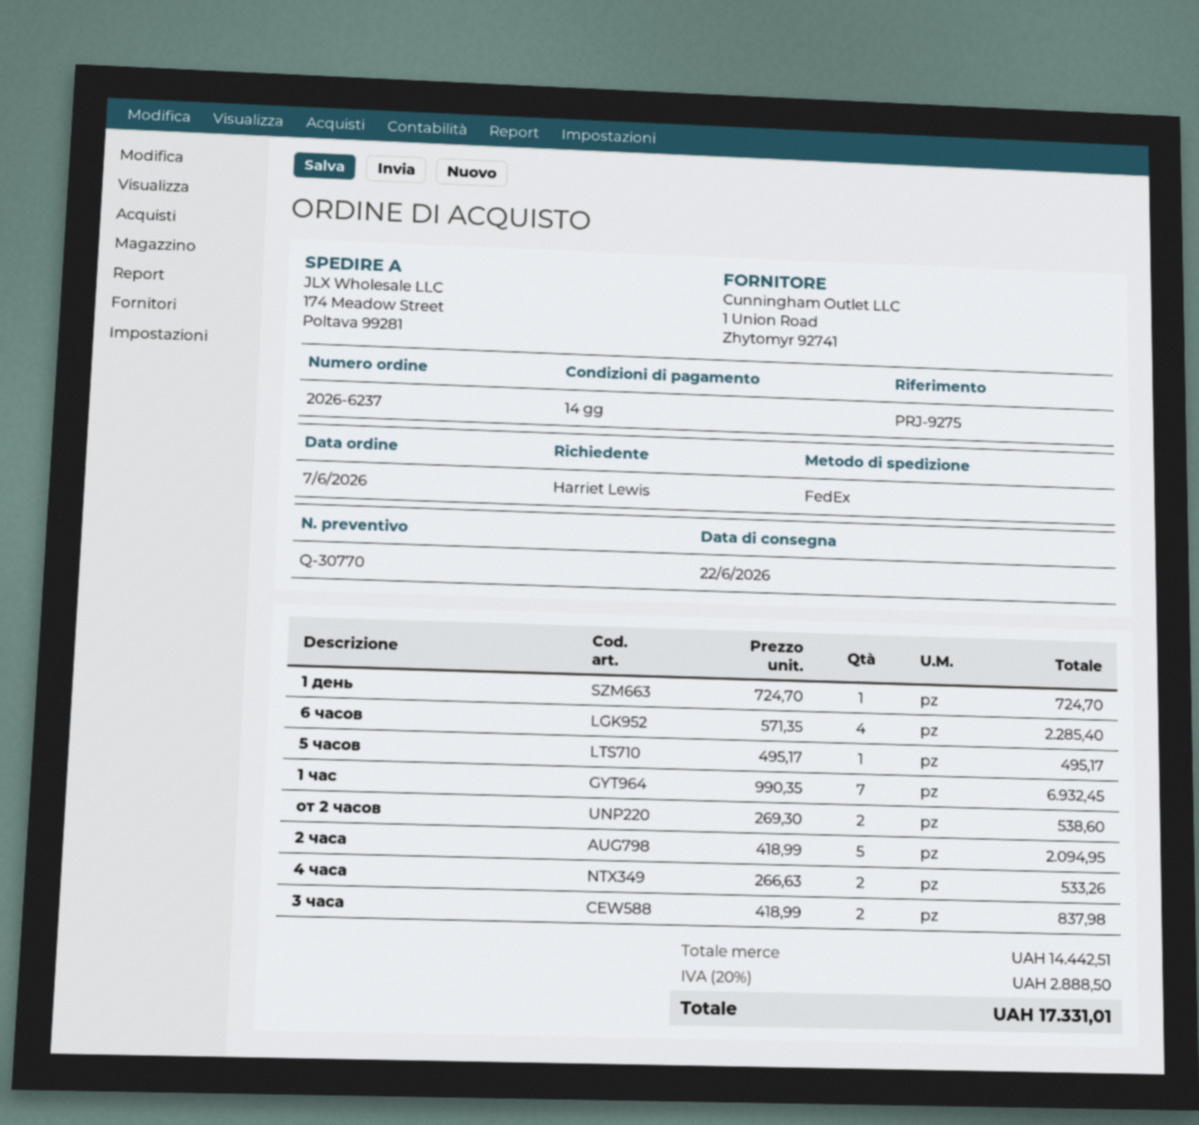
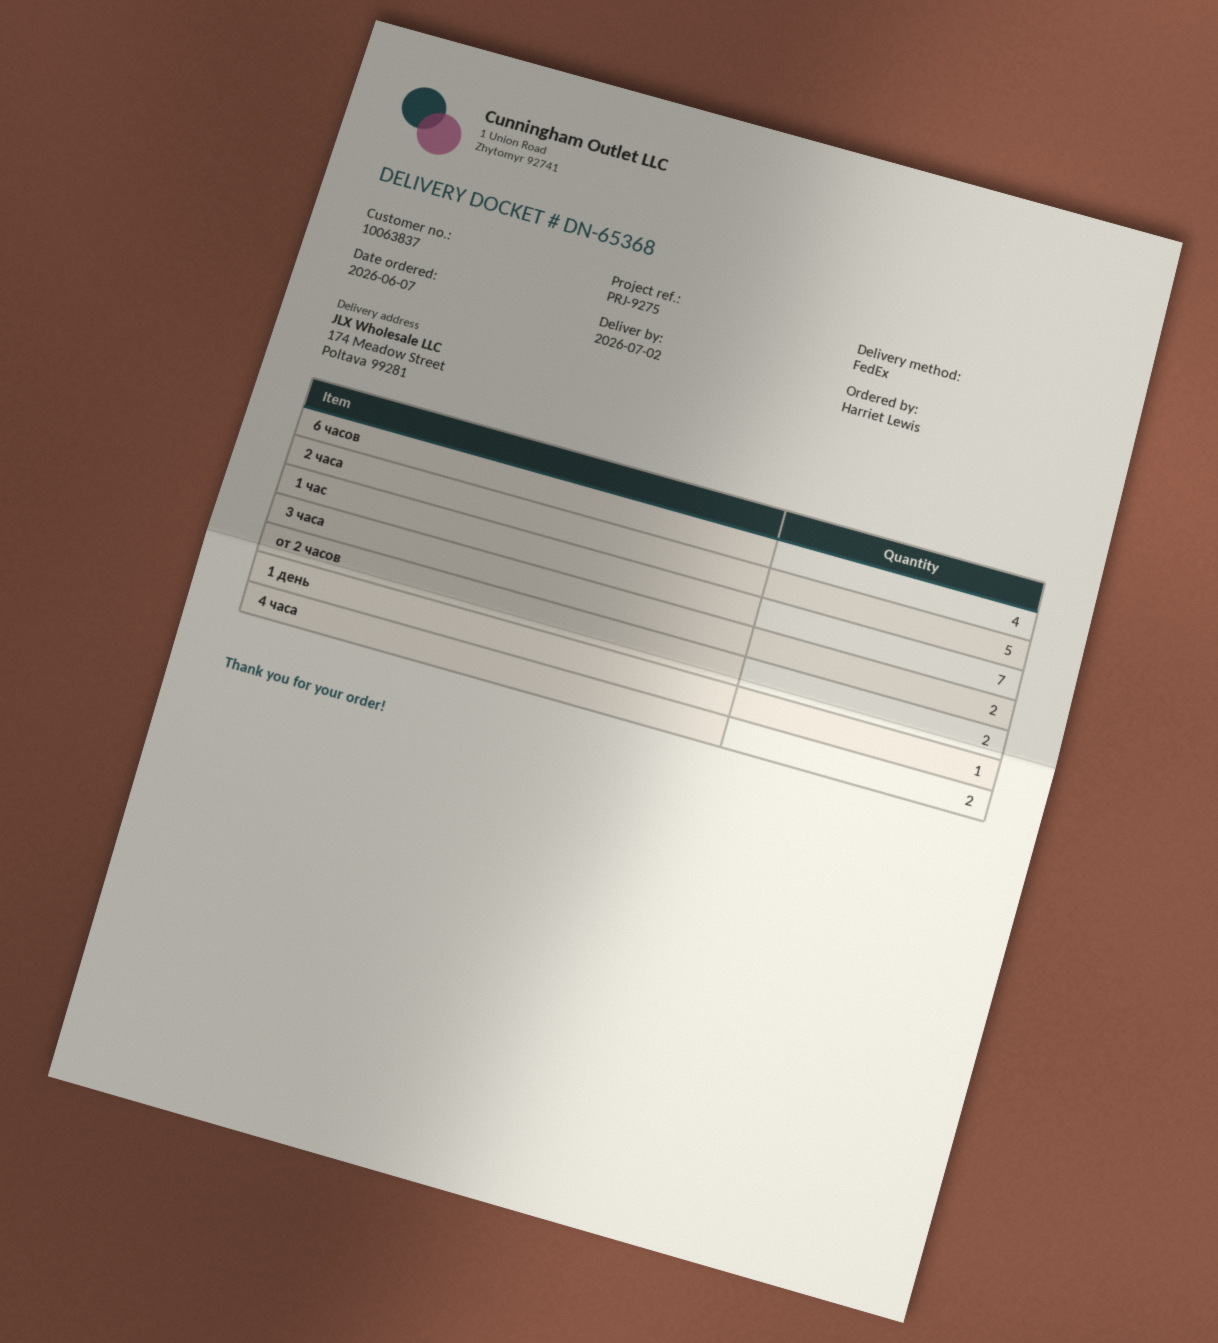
delivery date: 2026-06-22 -> 2026-07-02
5 часов: 1 -> none

